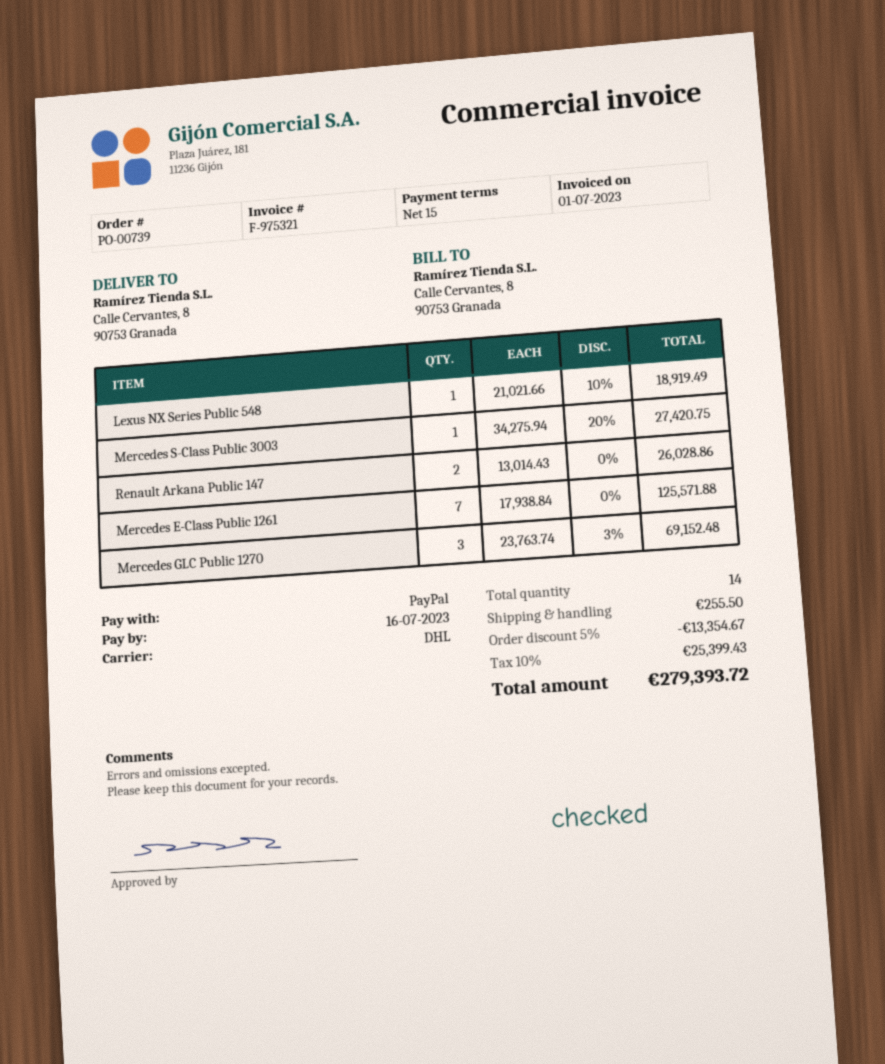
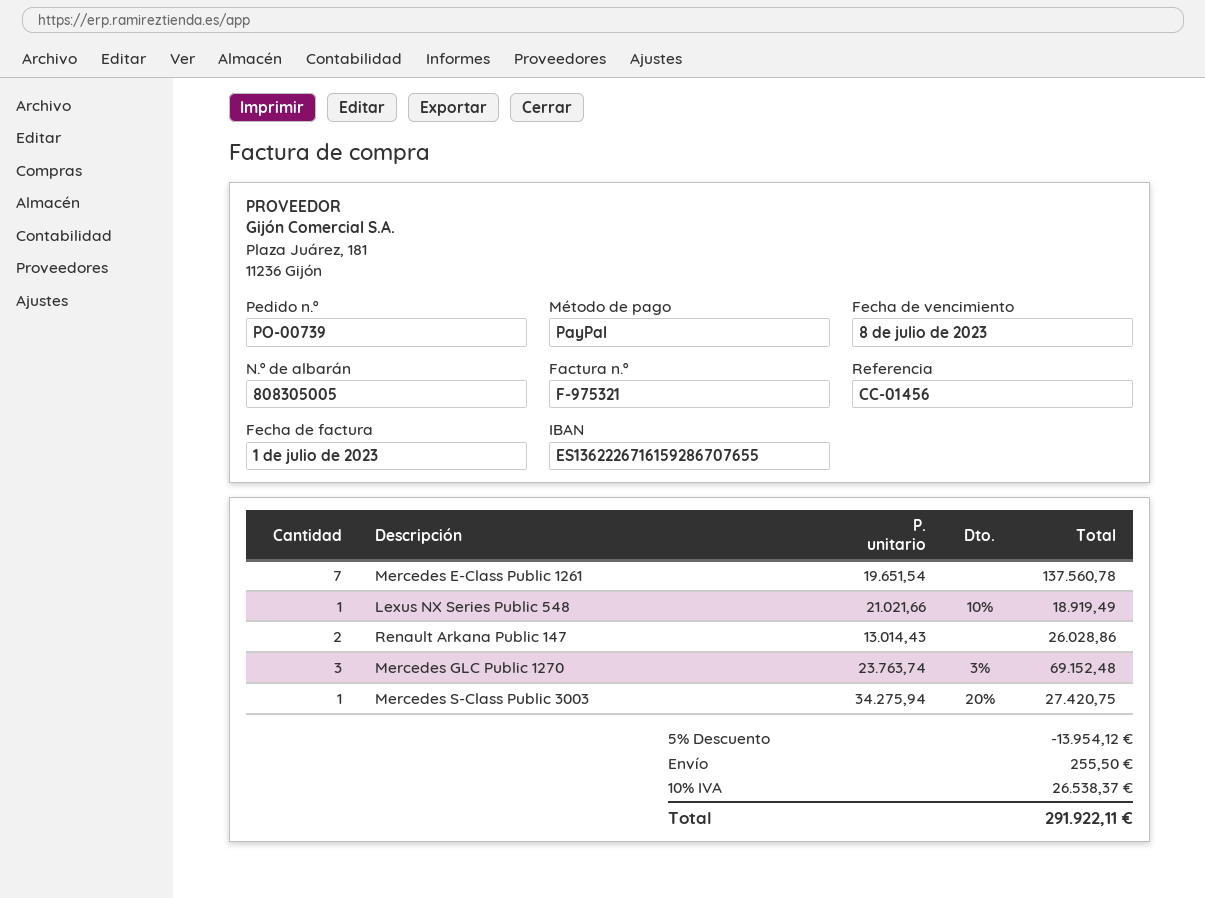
due date: 2023-07-16 -> 2023-07-08
Mercedes E-Class Public 1261: 7 x 17938.84 = 125571.88 -> 7 x 19651.54 = 137560.78
discount: 5% = 13354.67 -> 5% = 13954.12
tax: 10% = 25399.43 -> 10% = 26538.37
total: 279393.72 -> 291922.11

